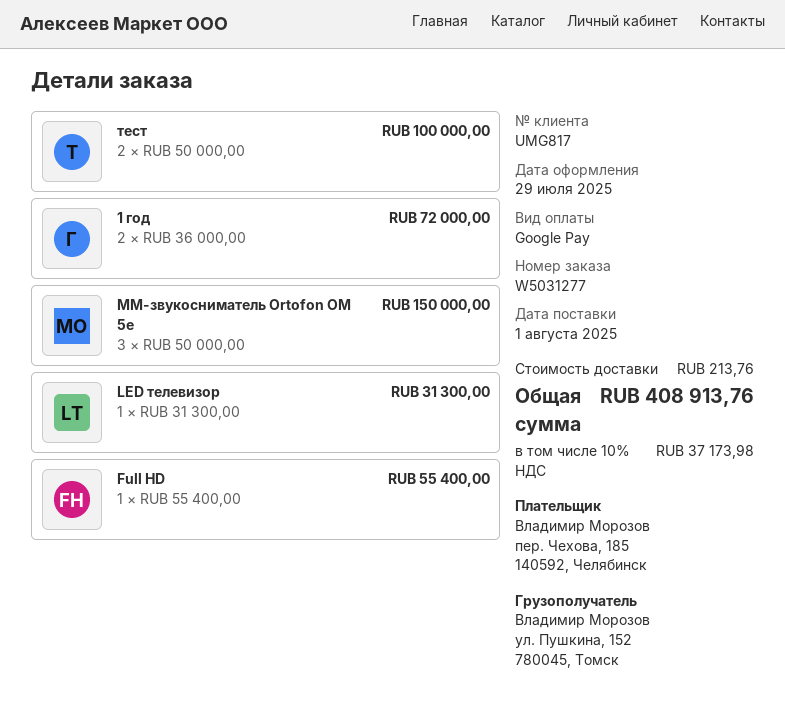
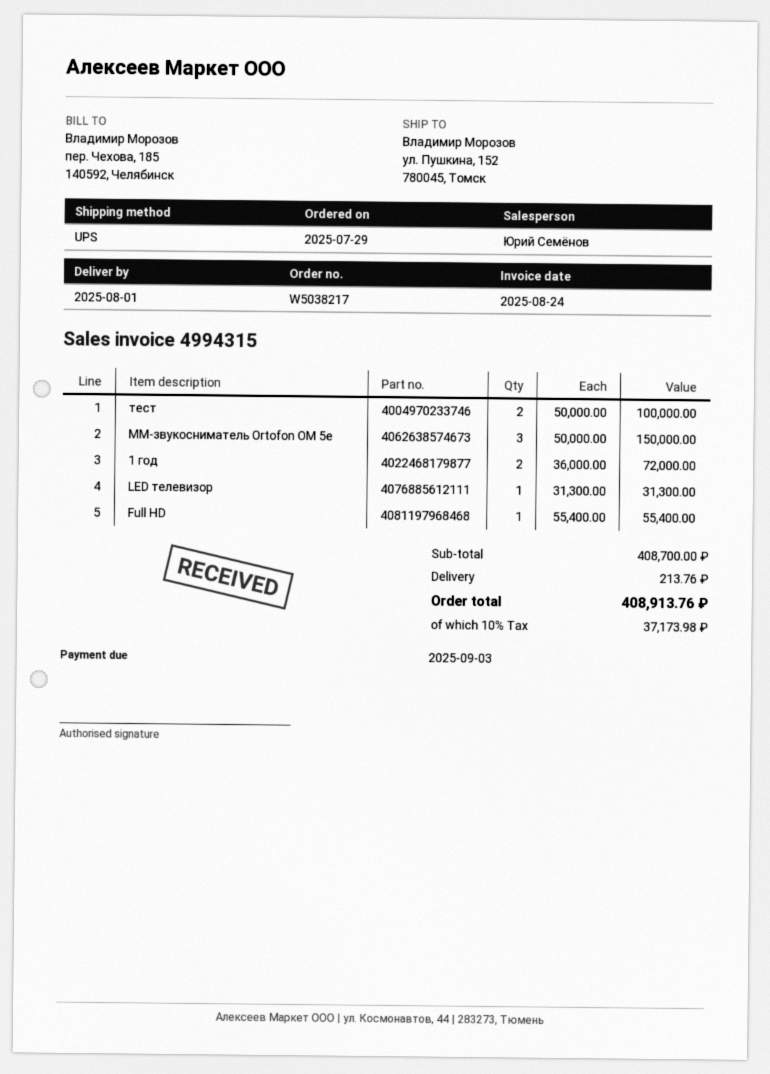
order number: W5031277 -> W5038217

